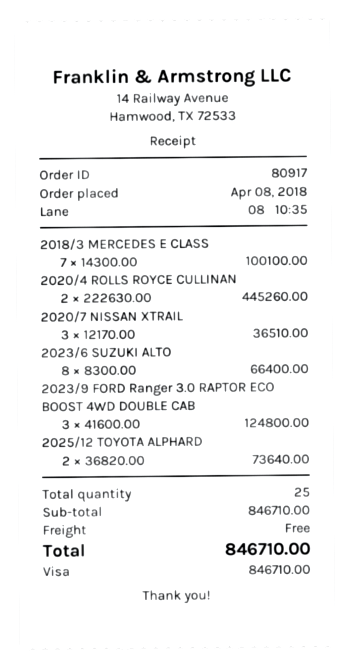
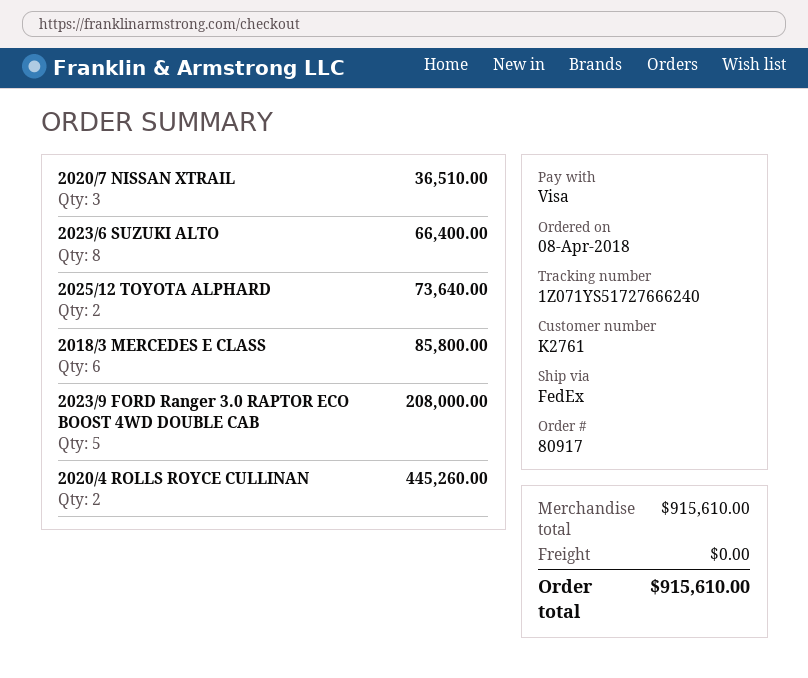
2018/3 MERCEDES E CLASS: 7 for 100100.00 -> 6 for 85800.00
2023/9 FORD Ranger 3.0 RAPTOR ECO BOOST 4WD DOUBLE CAB: 3 for 124800.00 -> 5 for 208000.00
subtotal: 846710.00 -> 915610.00
total: 846710.00 -> 915610.00

